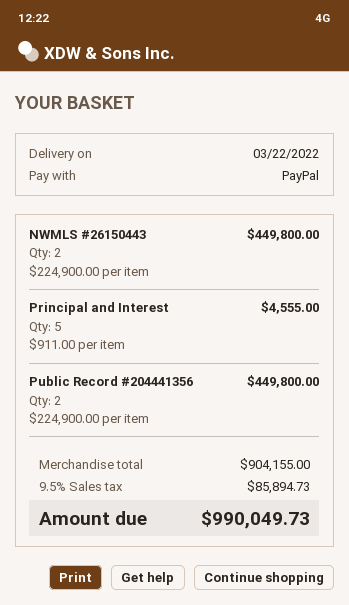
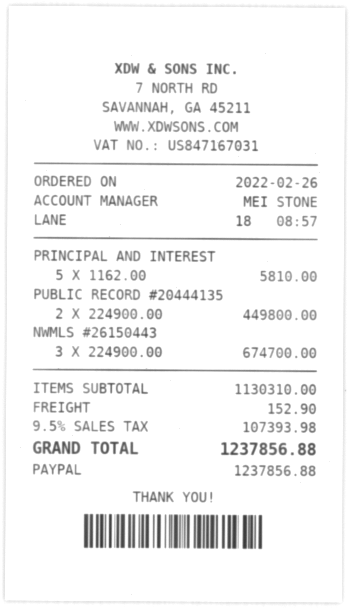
NWMLS #26150443: 2 x 224900.00 = 449800.00 -> 3 x 224900.00 = 674700.00
Principal and Interest: 5 x 911.00 = 4555.00 -> 5 x 1162.00 = 5810.00
subtotal: 904155.00 -> 1130310.00
shipping: none -> 152.90
tax: 9.5% = 85894.73 -> 9.5% = 107393.98
total: 990049.73 -> 1237856.88

